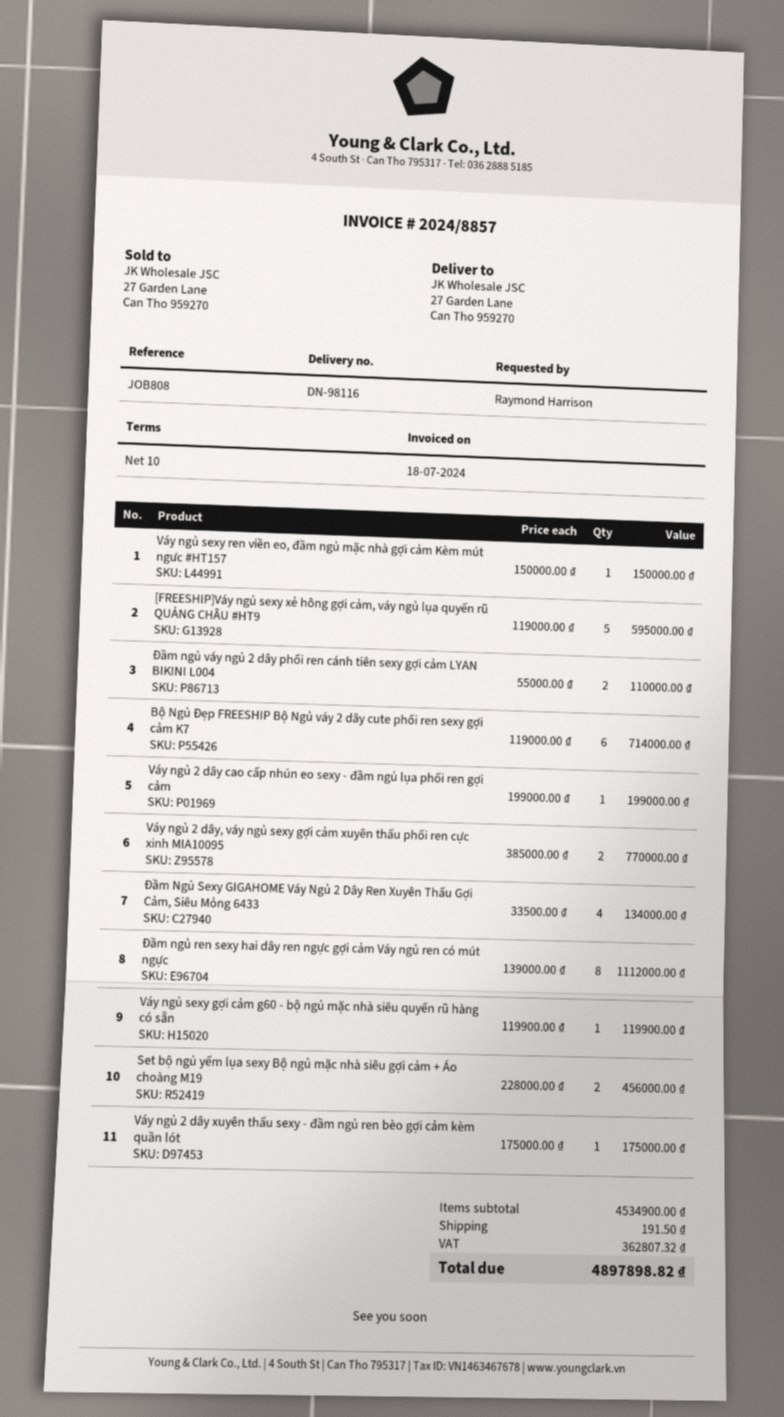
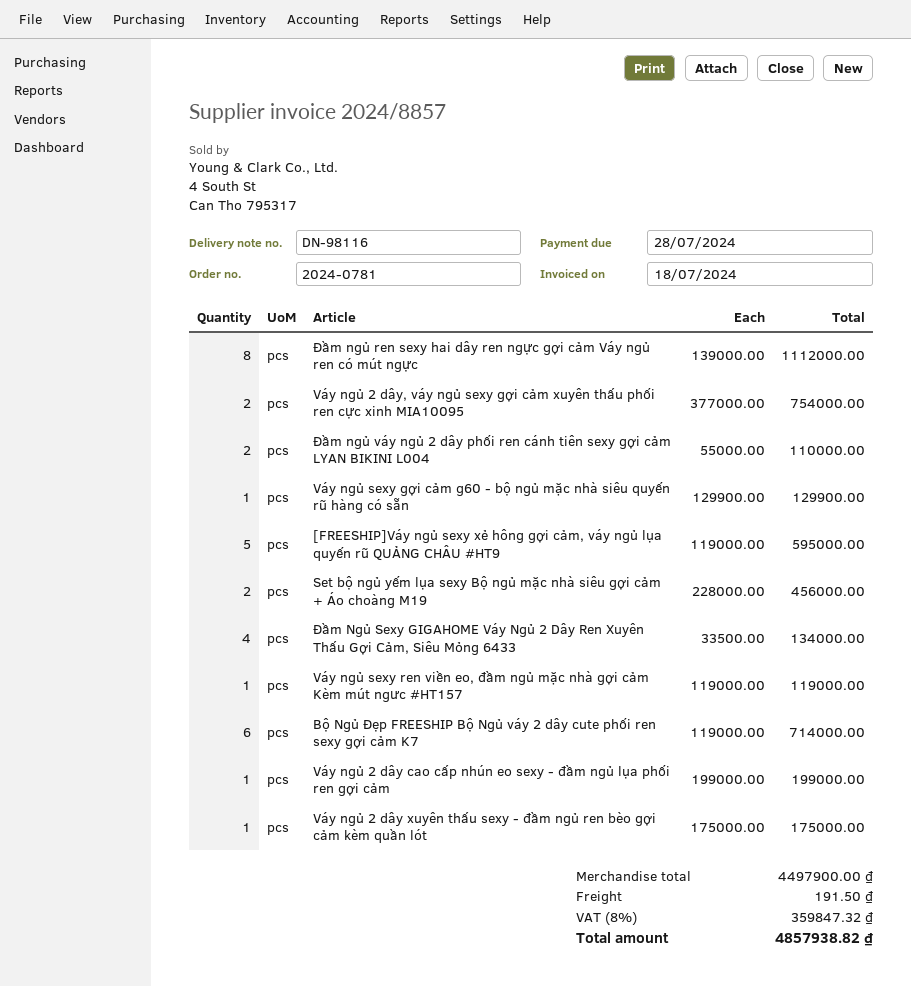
Váy ngủ sexy ren viền eo, đầm ngủ mặc nhà gợi cảm Kèm mút ngưc #HT157: 1 x 150000.00 = 150000.00 -> 1 x 119000.00 = 119000.00
Váy ngủ 2 dây, váy ngủ sexy gợi cảm xuyên thấu phối ren cực xinh MIA10095: 2 x 385000.00 = 770000.00 -> 2 x 377000.00 = 754000.00
Váy ngủ sexy gợi cảm g60 - bộ ngủ mặc nhà siêu quyến rũ hàng có sẵn: 1 x 119900.00 = 119900.00 -> 1 x 129900.00 = 129900.00
subtotal: 4534900.00 -> 4497900.00
tax: 362807.32 -> 359847.32
total: 4897898.82 -> 4857938.82

